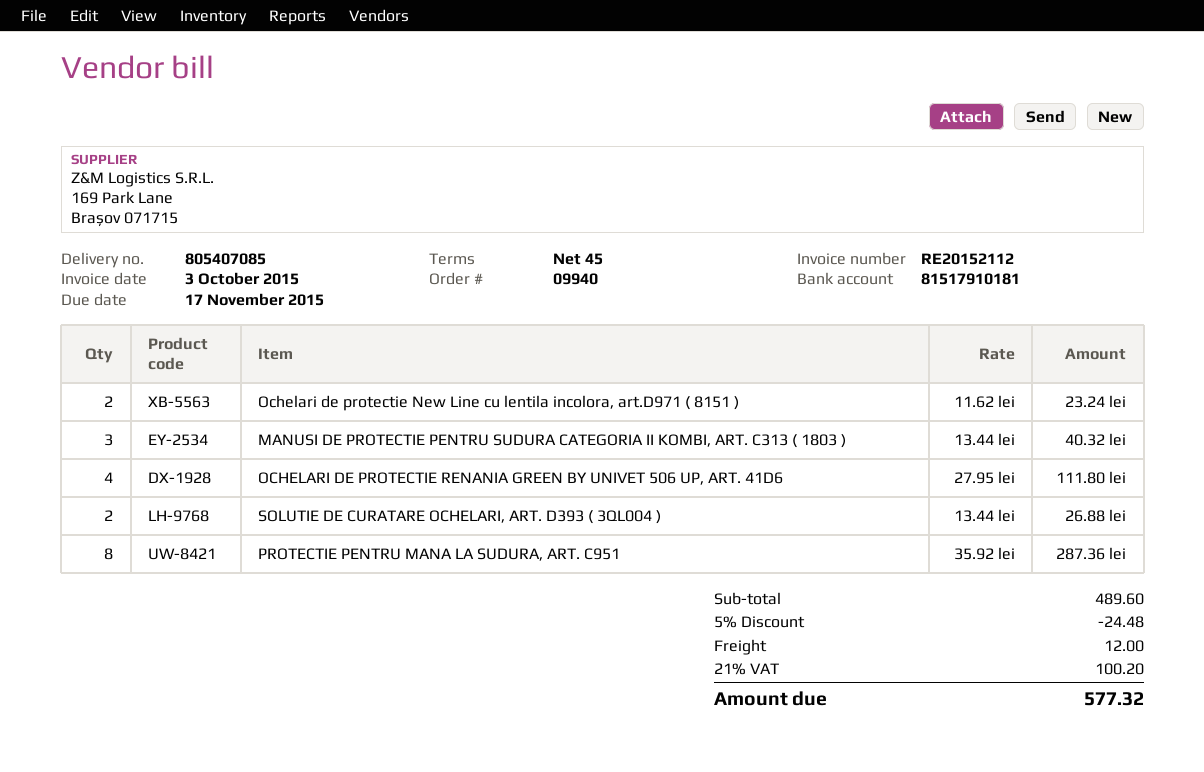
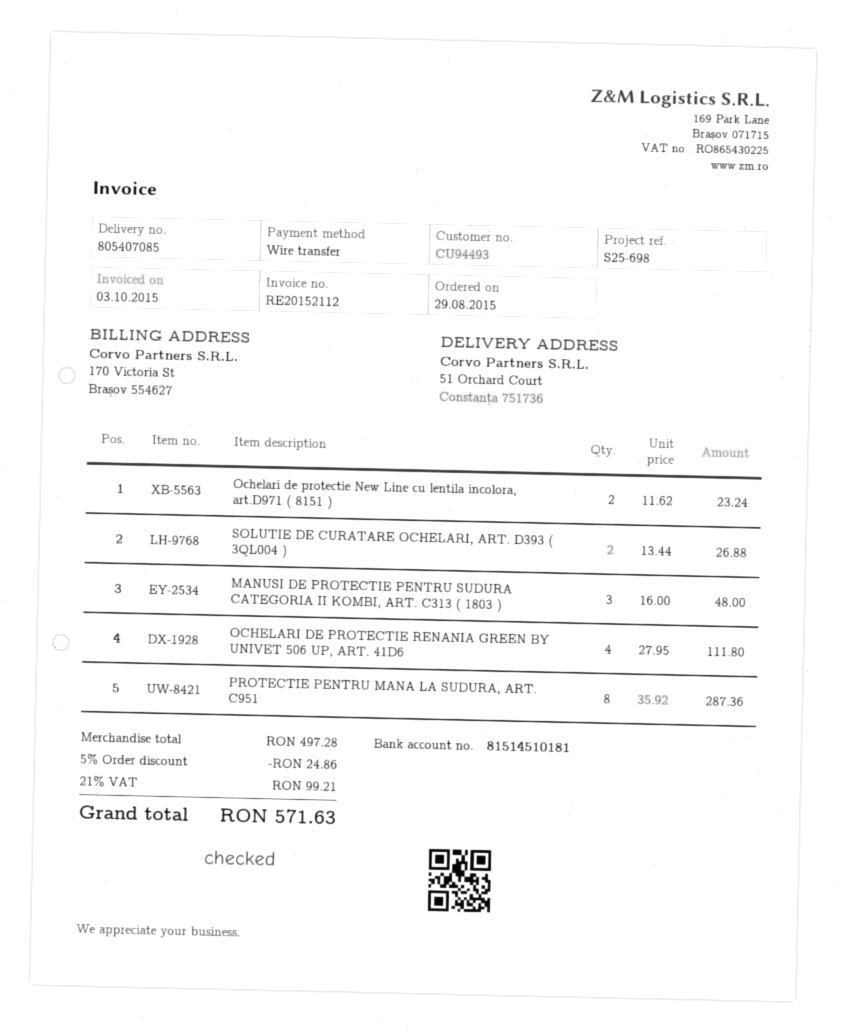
bank account: 81517910181 -> 81514510181
MANUSI DE PROTECTIE PENTRU SUDURA CATEGORIA II KOMBI, ART. C313 ( 1803 ): 3 x 13.44 = 40.32 -> 3 x 16.00 = 48.00
subtotal: 489.60 -> 497.28
discount: 5% = 24.48 -> 5% = 24.86
shipping: 12.00 -> none
tax: 21% = 100.20 -> 21% = 99.21
total: 577.32 -> 571.63

